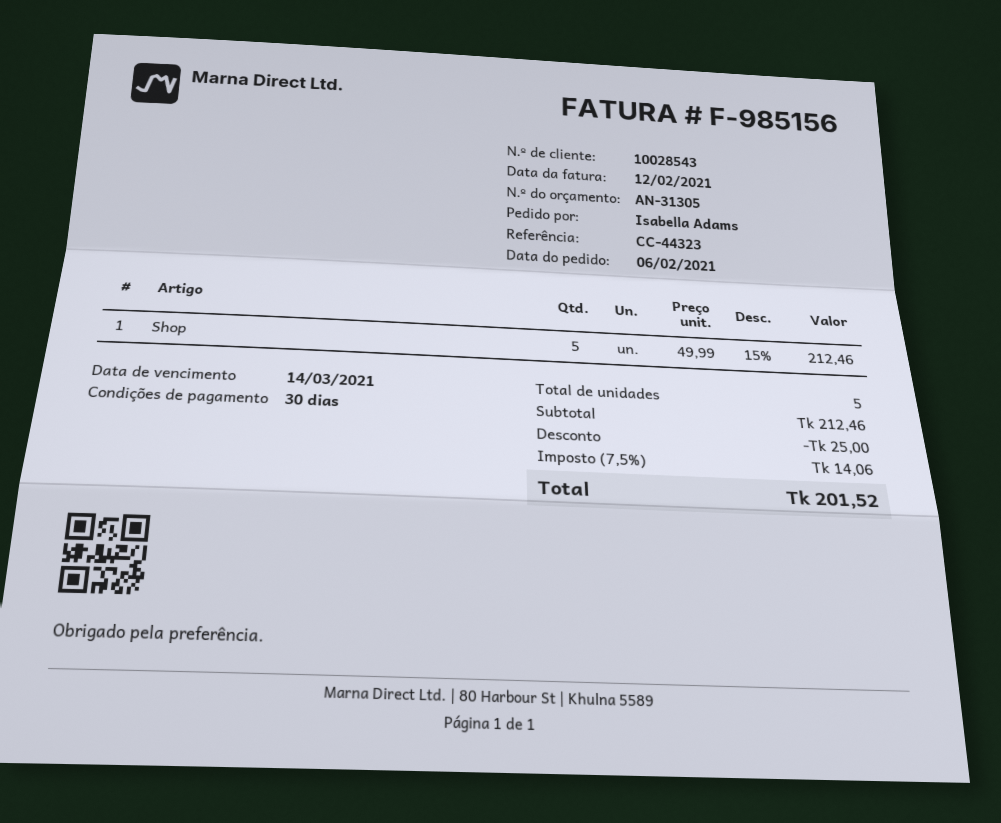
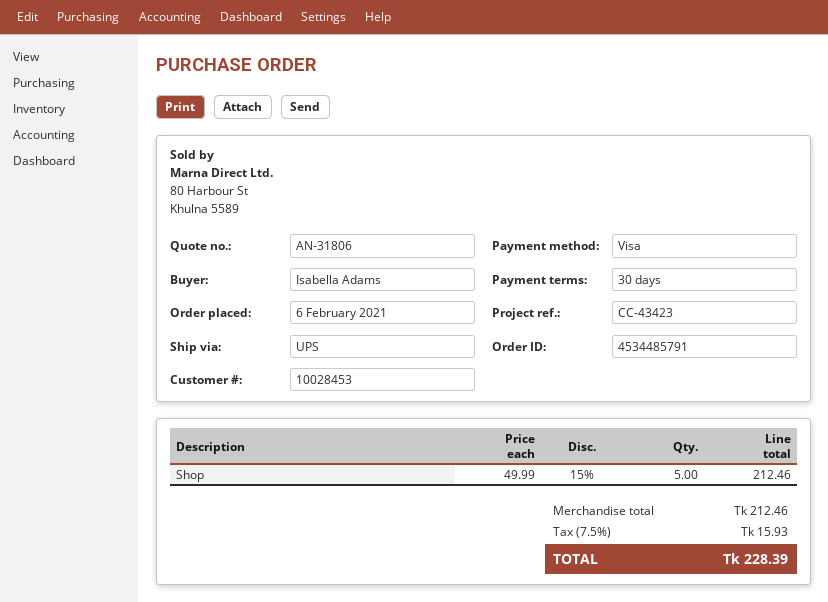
quote number: AN-31305 -> AN-31806
customer number: 10028543 -> 10028453
reference: CC-44323 -> CC-43423
discount: 25.00 -> none
tax: 7.5% = 14.06 -> 7.5% = 15.93
total: 201.52 -> 228.39

